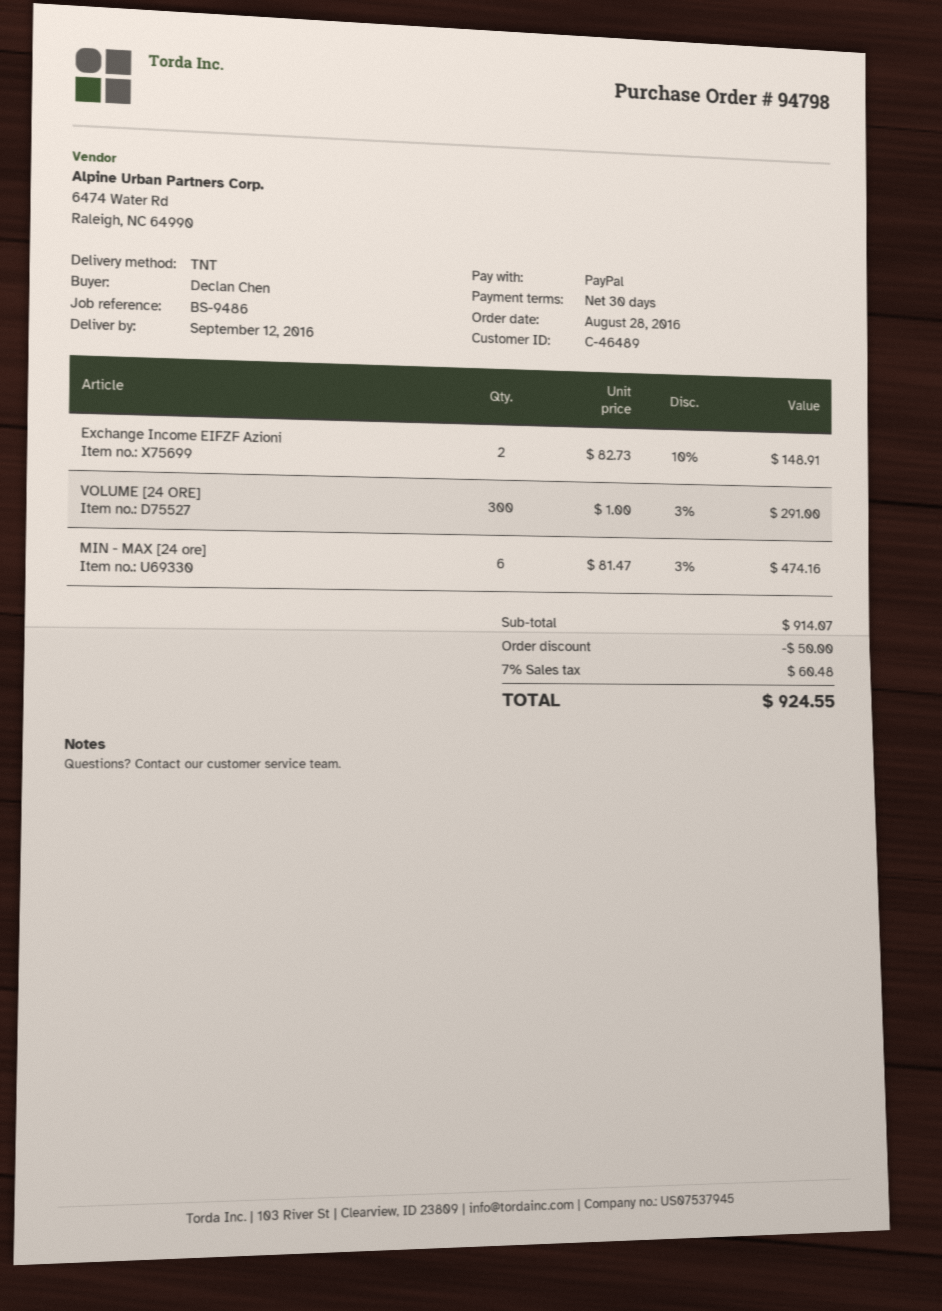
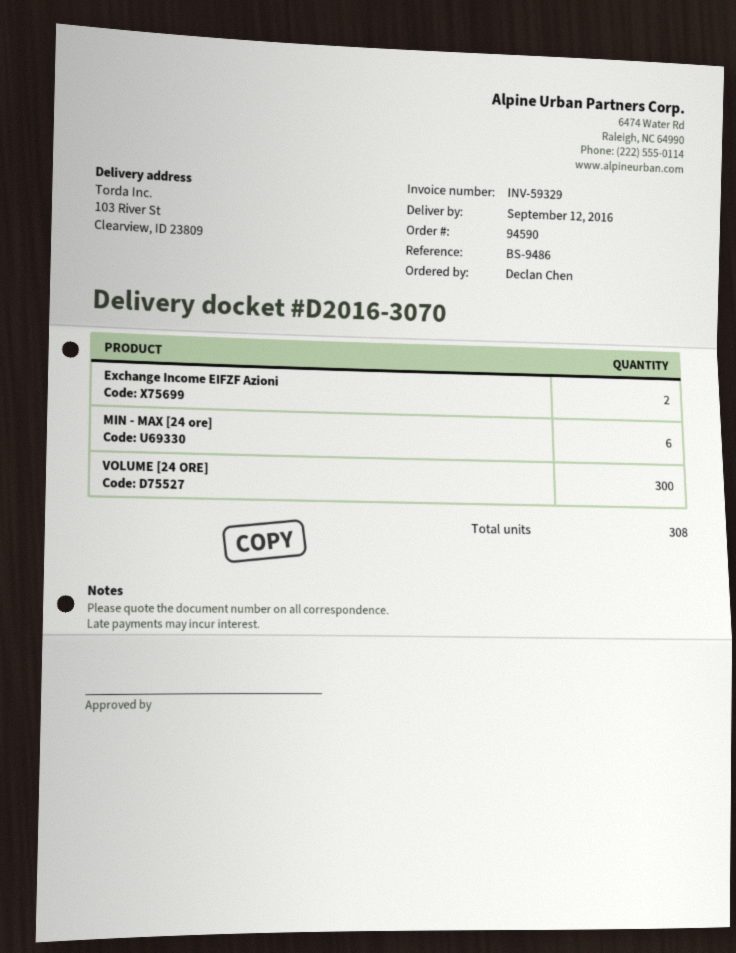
order number: 94798 -> 94590

